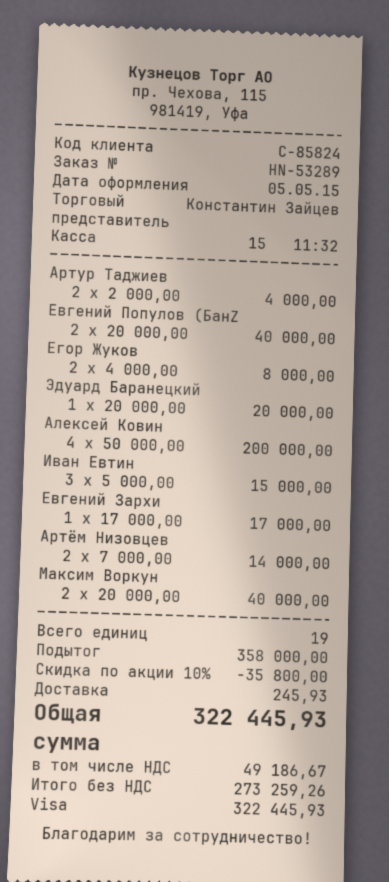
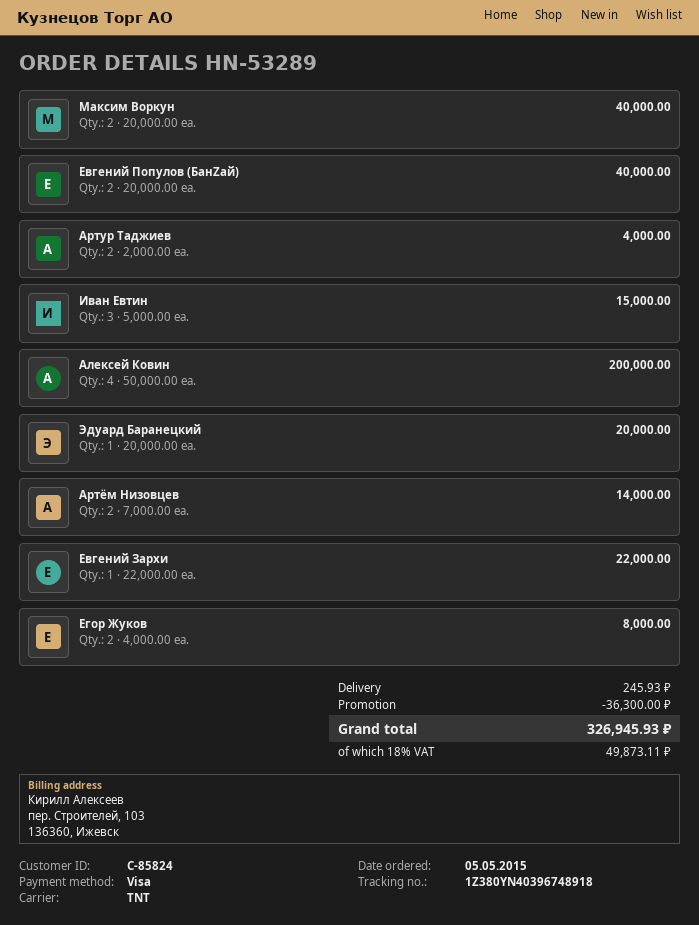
Евгений Зархи: 1 x 17000.00 = 17000.00 -> 1 x 22000.00 = 22000.00
discount: 35800.00 -> 36300.00
tax: 49186.67 -> 49873.11
total: 322445.93 -> 326945.93

